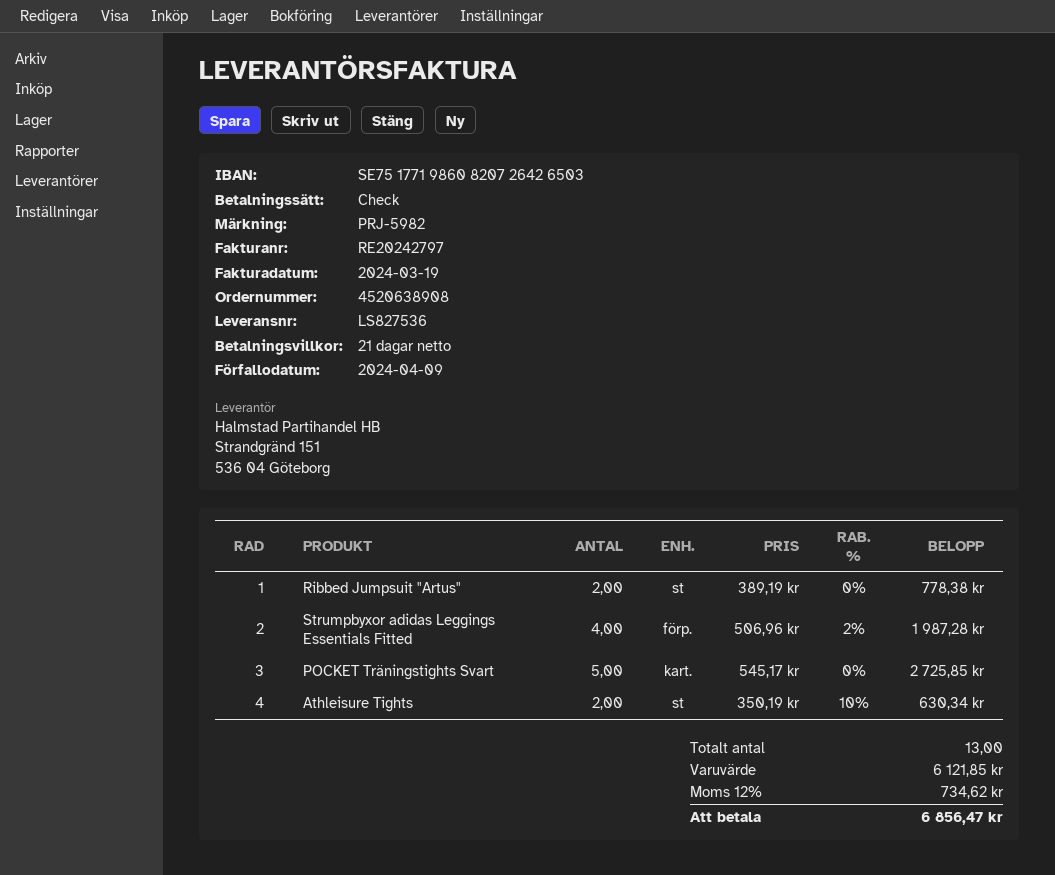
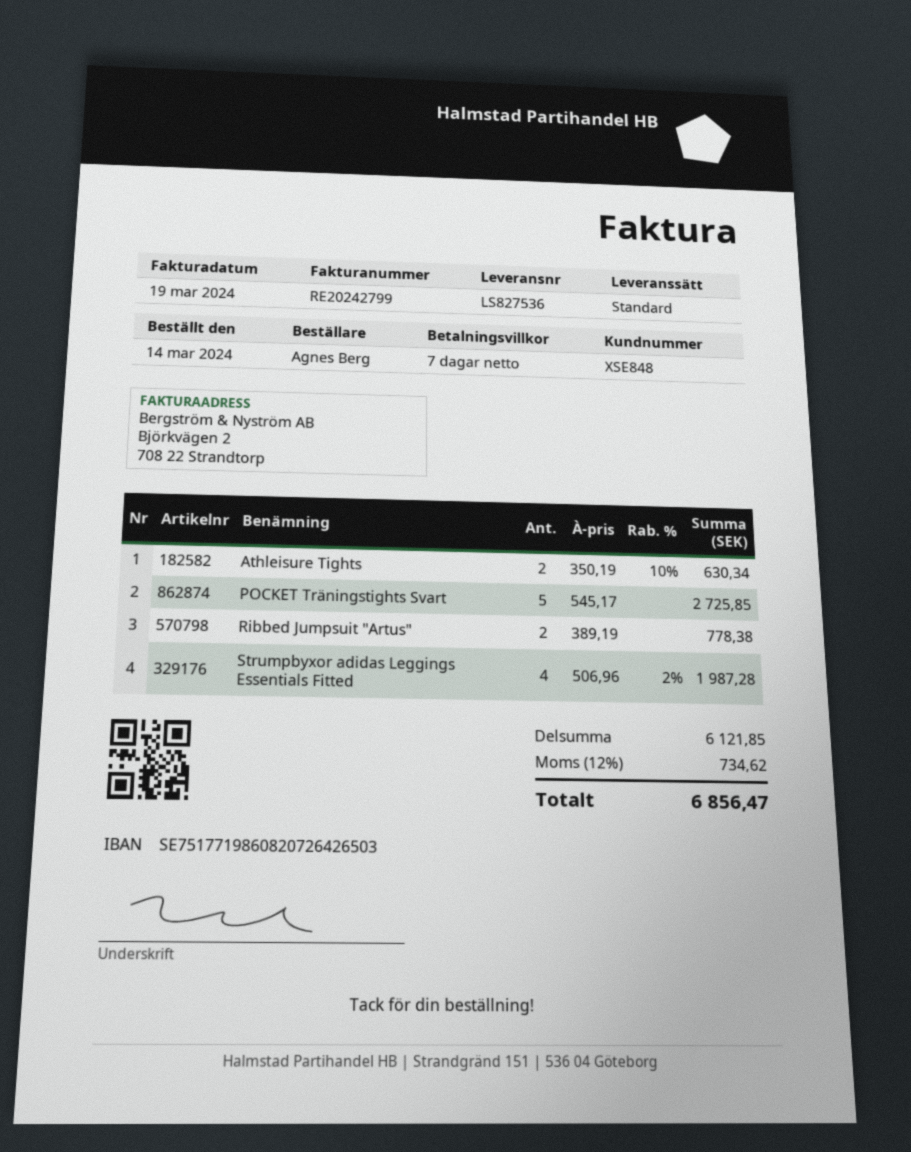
invoice number: RE20242797 -> RE20242799
payment terms: 21 days -> 7 days

